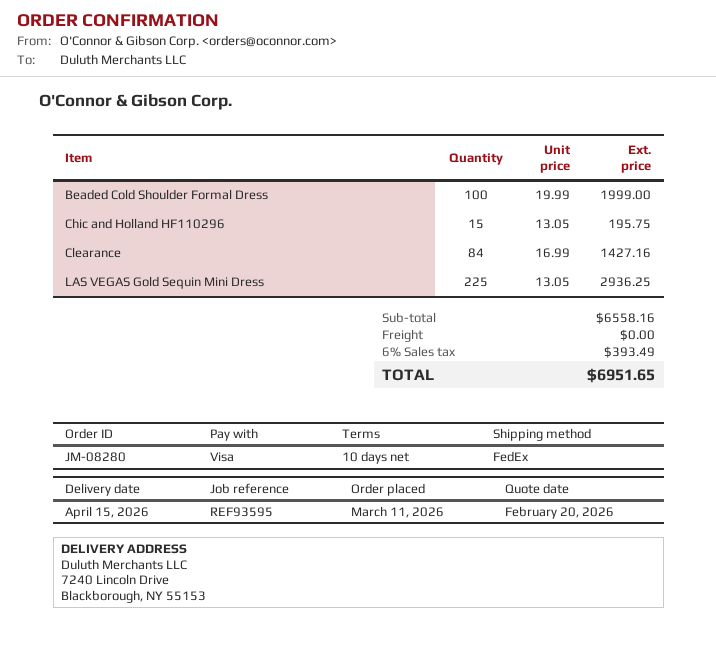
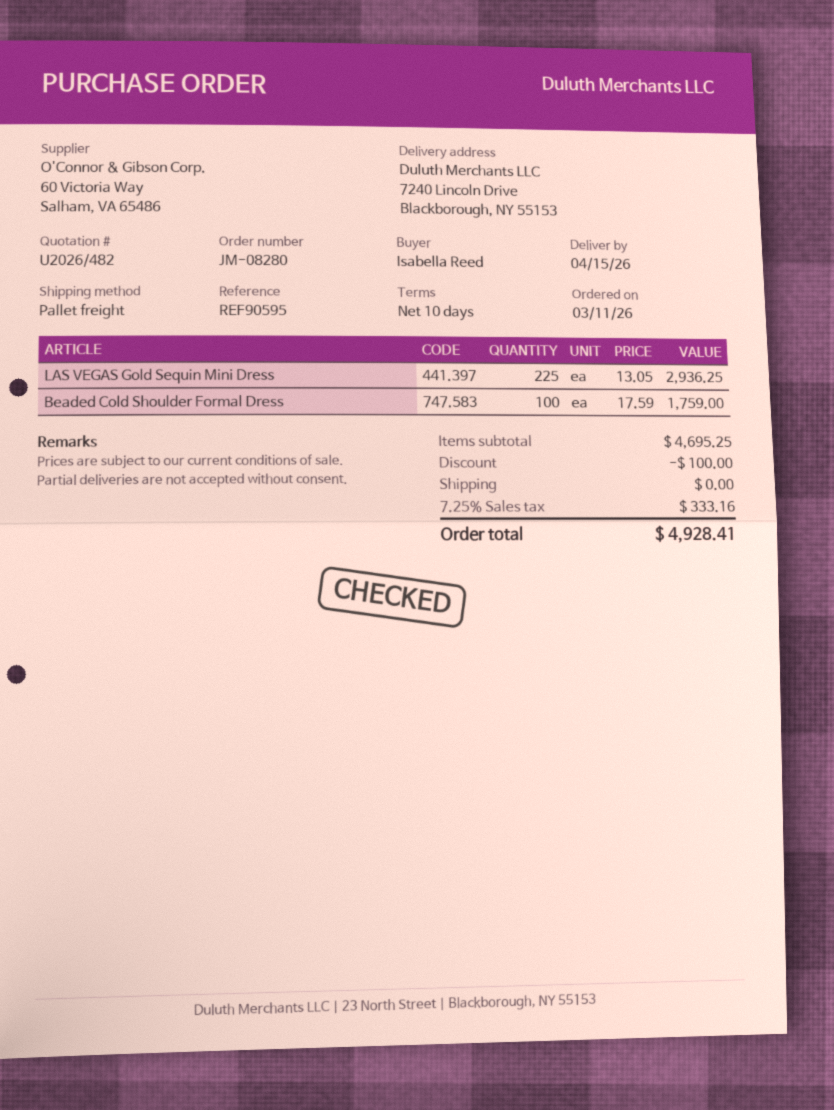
reference: REF93595 -> REF90595
shipping method: FedEx -> pallet freight
Beaded Cold Shoulder Formal Dress: 100 x 19.99 = 1999.00 -> 100 x 17.59 = 1759.00
Chic and Holland HF110296: 15 x 13.05 = 195.75 -> none
Clearance: 84 x 16.99 = 1427.16 -> none
subtotal: 6558.16 -> 4695.25
discount: none -> 100.00
tax: 6% = 393.49 -> 7.25% = 333.16
total: 6951.65 -> 4928.41

